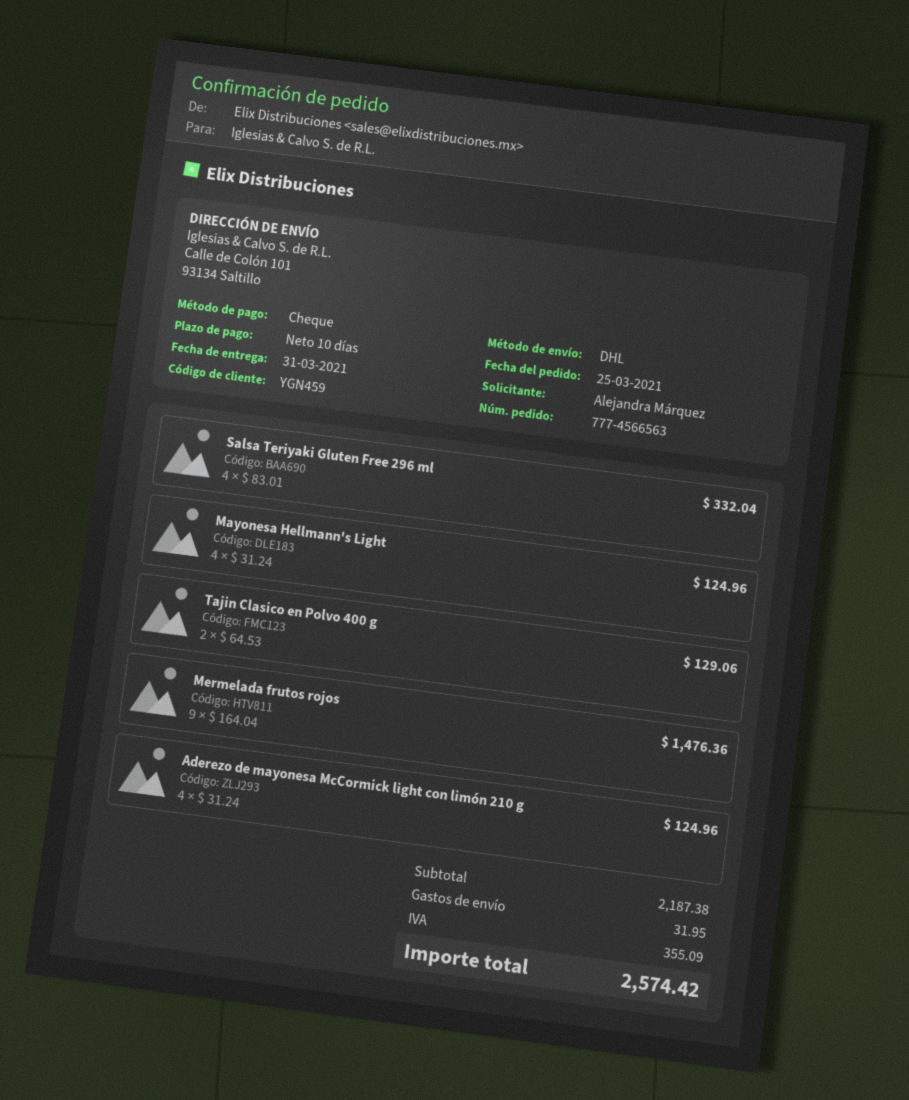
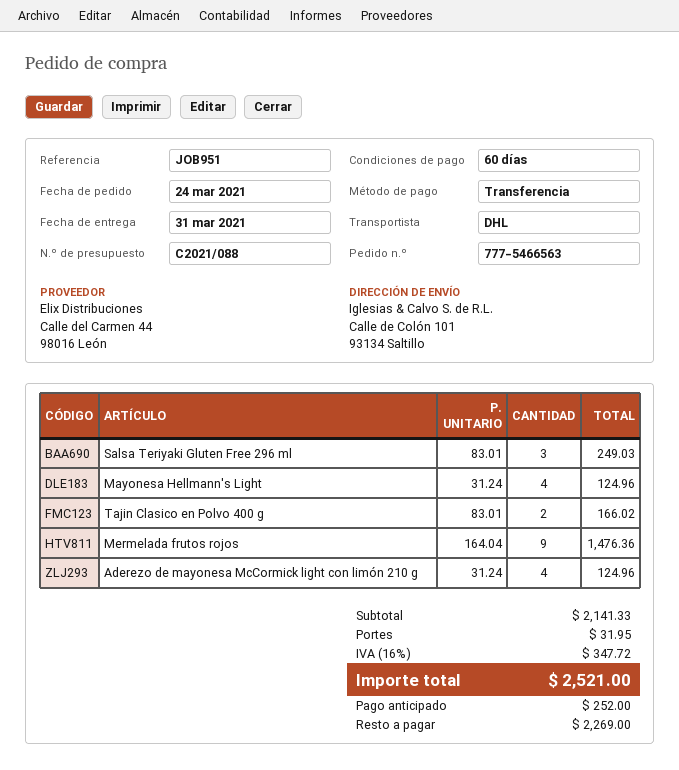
order number: 777-4566563 -> 777-5466563
order date: 2021-03-25 -> 2021-03-24
payment terms: 10 days -> 60 days
payment method: cheque -> bank transfer
Salsa Teriyaki Gluten Free 296 ml: 4 x 83.01 = 332.04 -> 3 x 83.01 = 249.03
Tajin Clasico en Polvo 400 g: 2 x 64.53 = 129.06 -> 2 x 83.01 = 166.02
subtotal: 2187.38 -> 2141.33
tax: 355.09 -> 347.72
total: 2574.42 -> 2521.00

